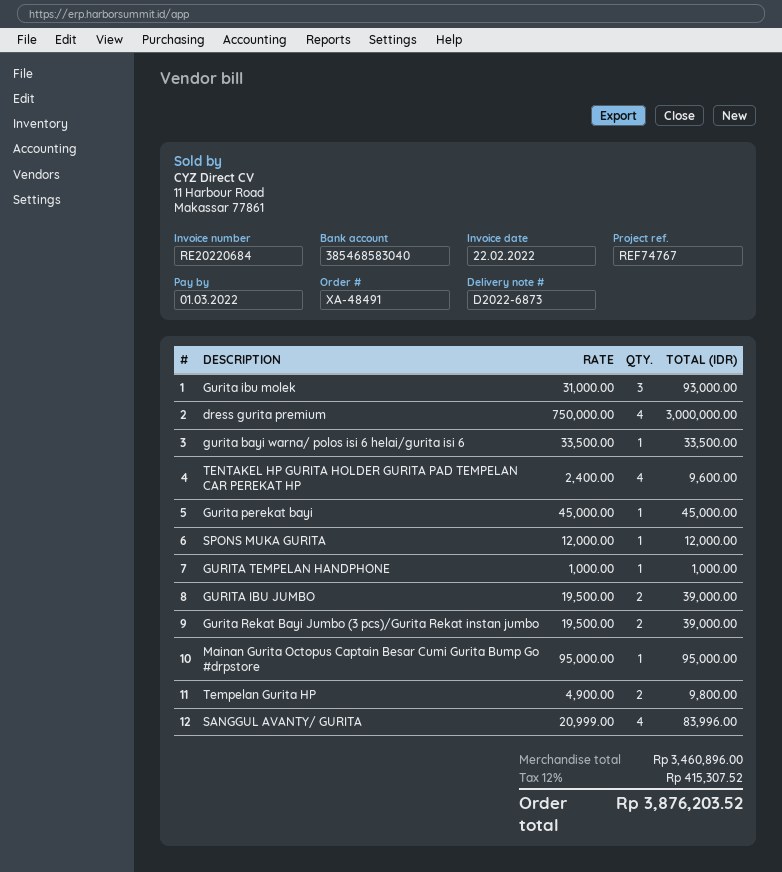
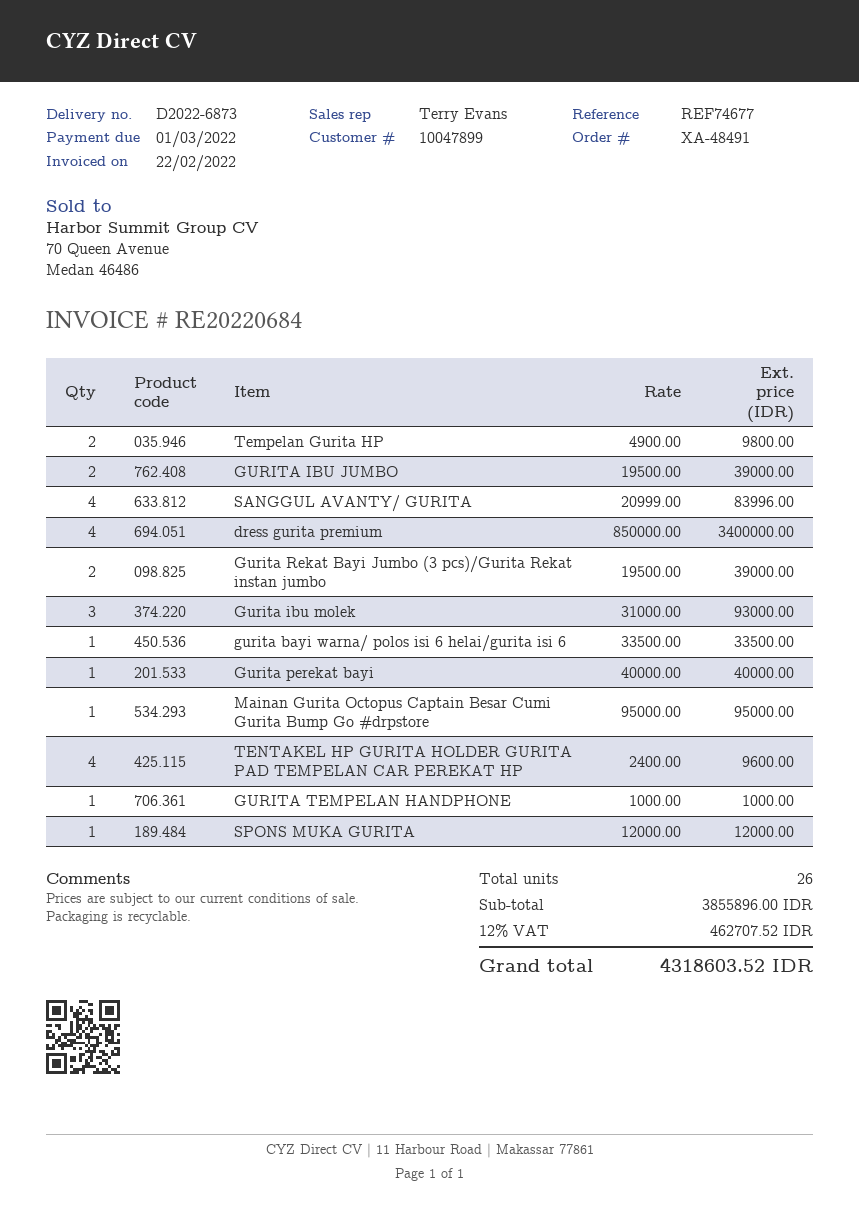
reference: REF74767 -> REF74677
dress gurita premium: 4 x 750000.00 = 3000000.00 -> 4 x 850000.00 = 3400000.00
Gurita perekat bayi: 1 x 45000.00 = 45000.00 -> 1 x 40000.00 = 40000.00
subtotal: 3460896.00 -> 3855896.00
tax: 12% = 415307.52 -> 12% = 462707.52
total: 3876203.52 -> 4318603.52

